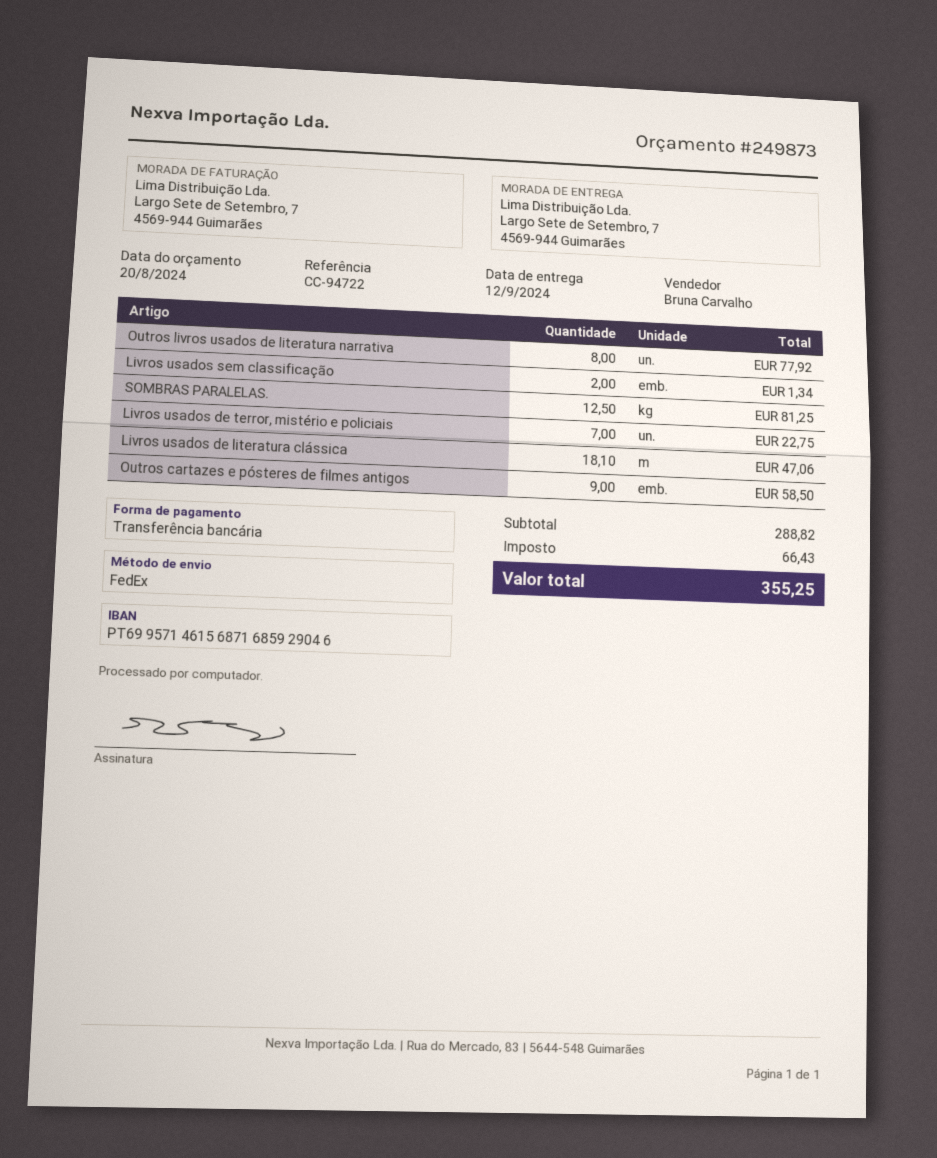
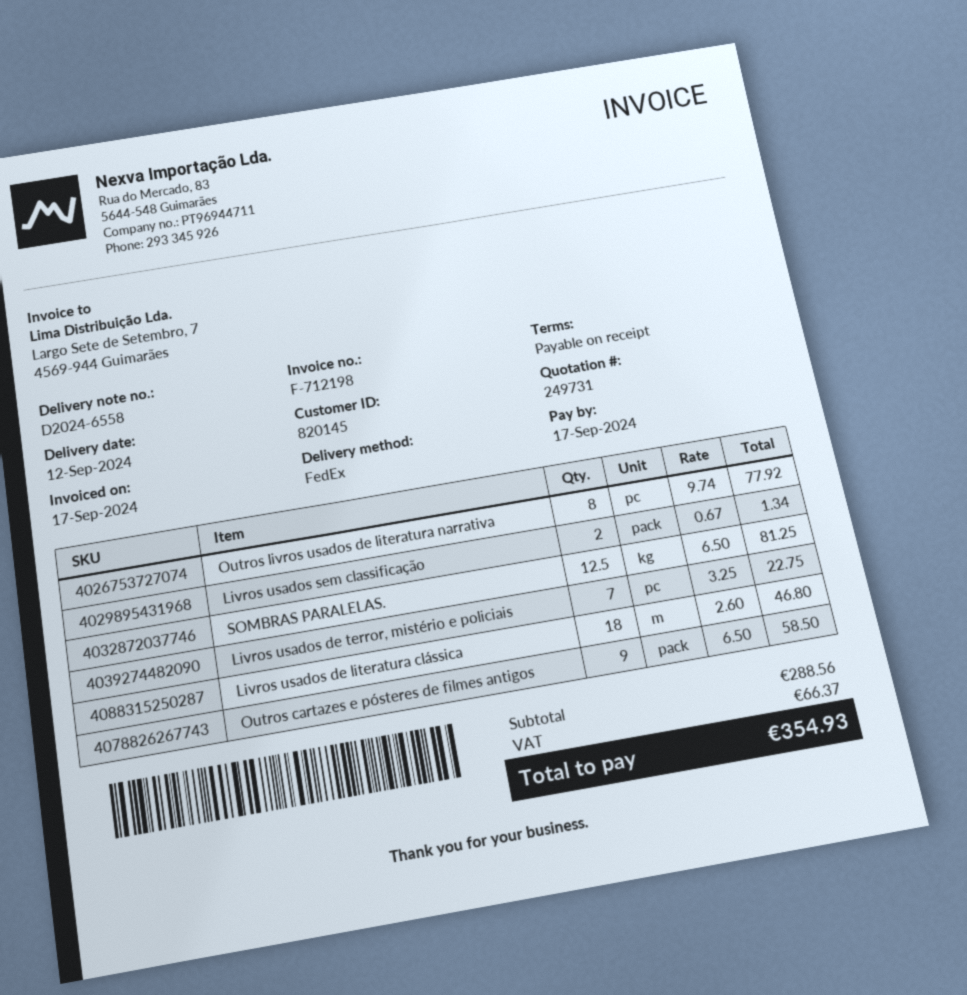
quote number: 249873 -> 249731
Livros usados de literatura clássica: 18.1 for 47.06 -> 18 for 46.80
subtotal: 288.82 -> 288.56
tax: 66.43 -> 66.37
total: 355.25 -> 354.93

